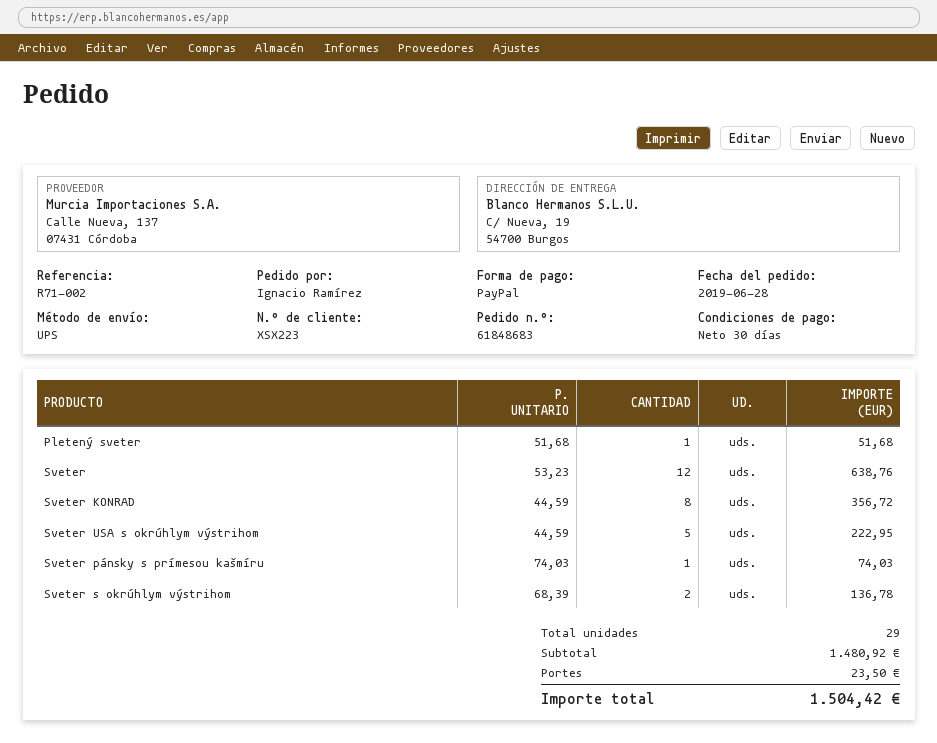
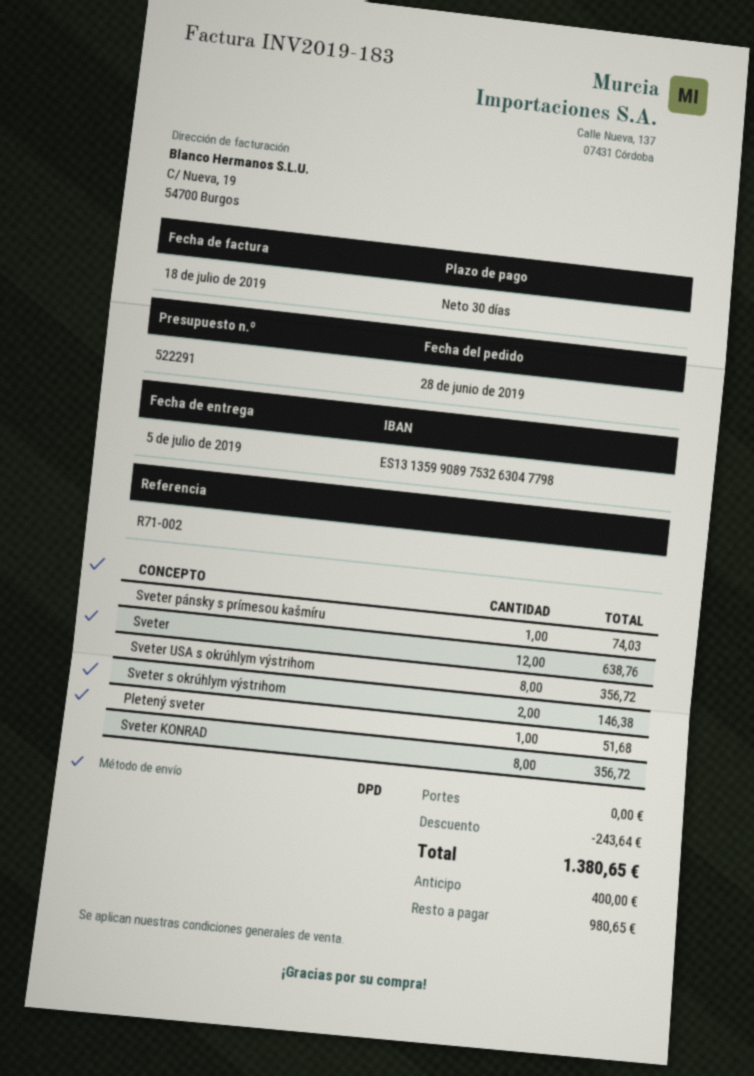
shipping method: UPS -> DPD
Sveter USA s okrúhlym výstrihom: 5 for 222.95 -> 8 for 356.72
Sveter s okrúhlym výstrihom: 2 for 136.78 -> 2 for 146.38
discount: none -> 243.64
shipping: 23.50 -> 0.00
total: 1504.42 -> 1380.65

